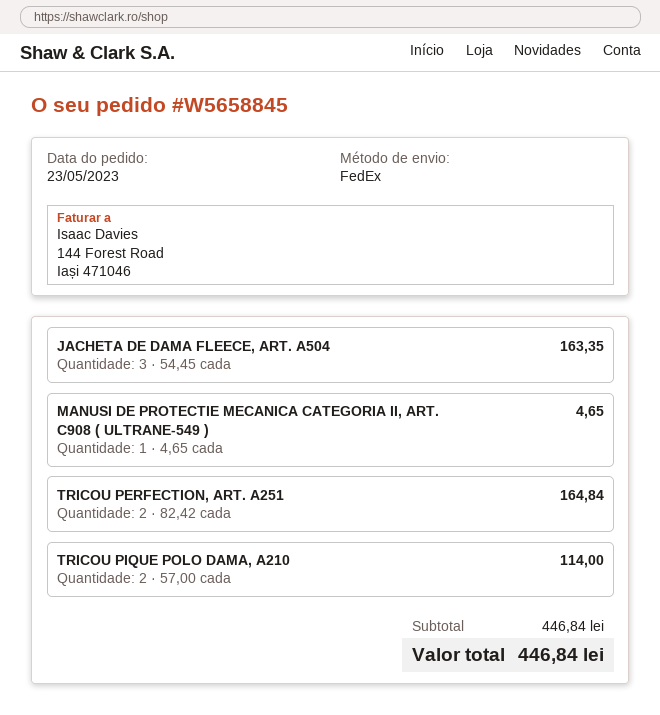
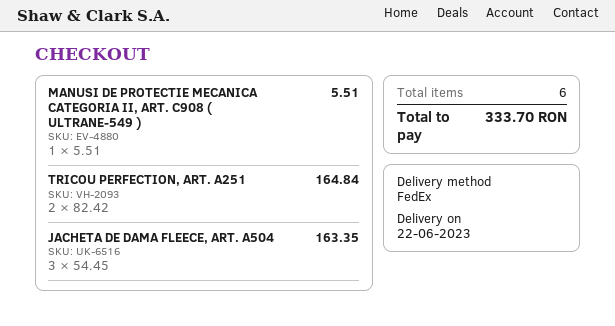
MANUSI DE PROTECTIE MECANICA CATEGORIA II, ART. C908 ( ULTRANE-549 ): 1 x 4.65 = 4.65 -> 1 x 5.51 = 5.51
TRICOU PIQUE POLO DAMA, A210: 2 x 57.00 = 114.00 -> none
total: 446.84 -> 333.70

